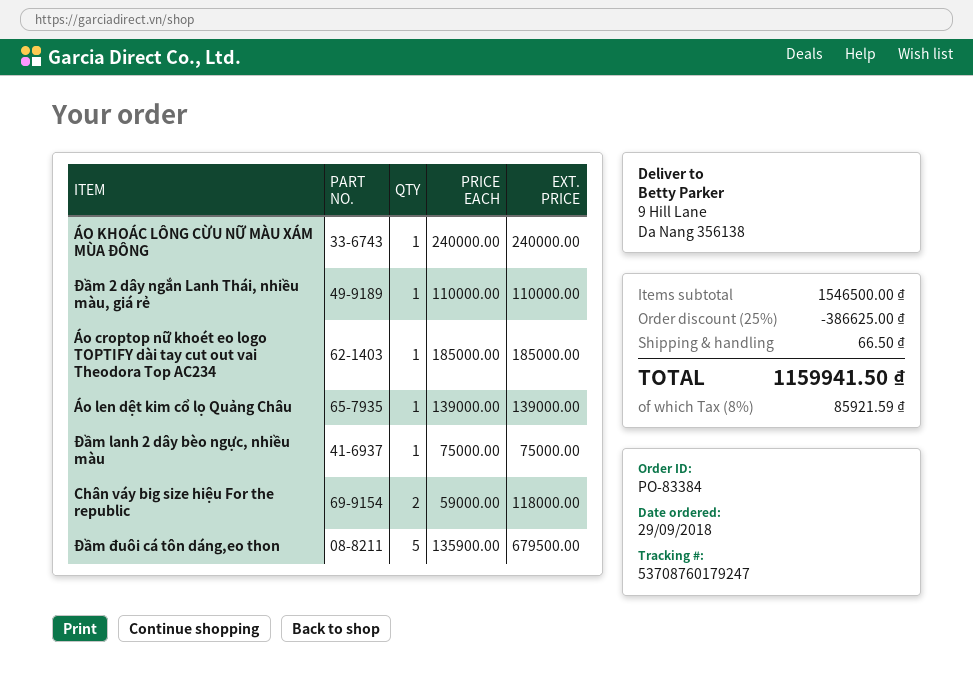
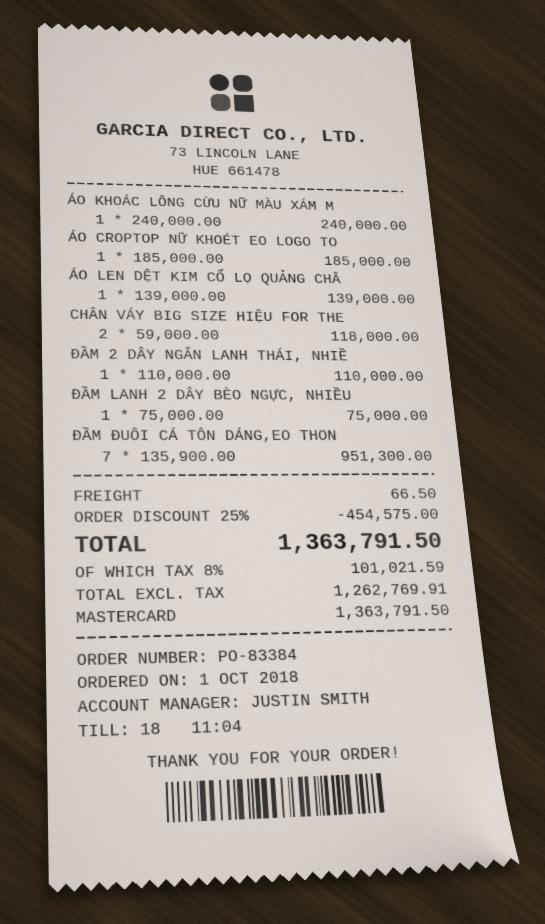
order date: 2018-09-29 -> 2018-10-01
Đầm đuôi cá tôn dáng,eo thon: 5 x 135900.00 = 679500.00 -> 7 x 135900.00 = 951300.00
discount: 25% = 386625.00 -> 25% = 454575.00
tax: 8% = 85921.59 -> 8% = 101021.59
total: 1159941.50 -> 1363791.50

